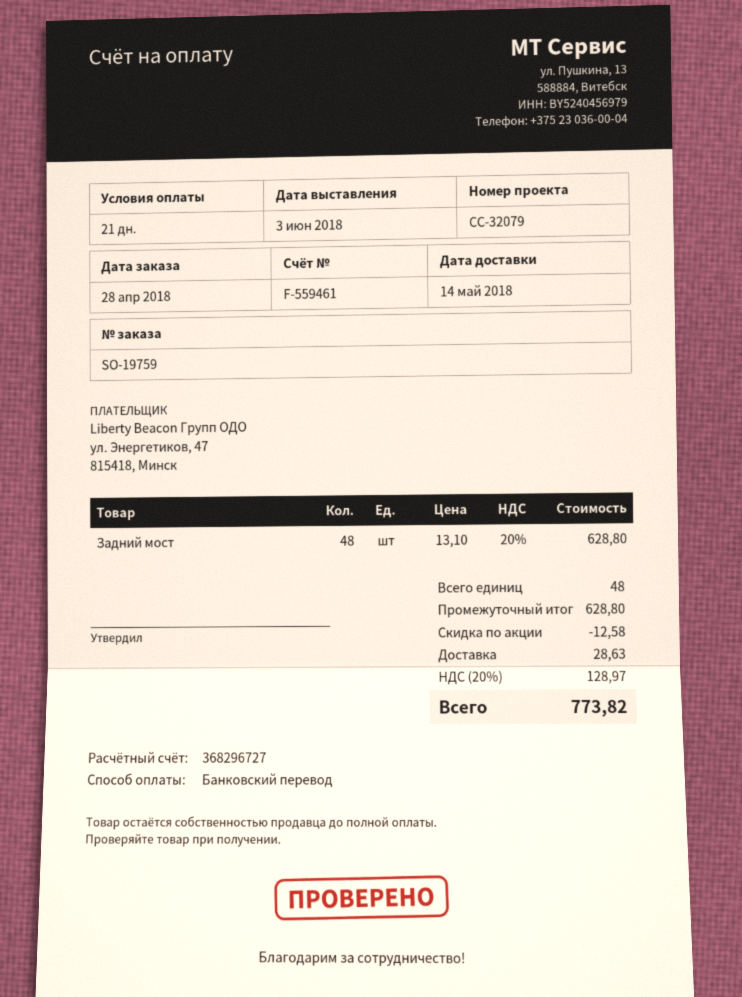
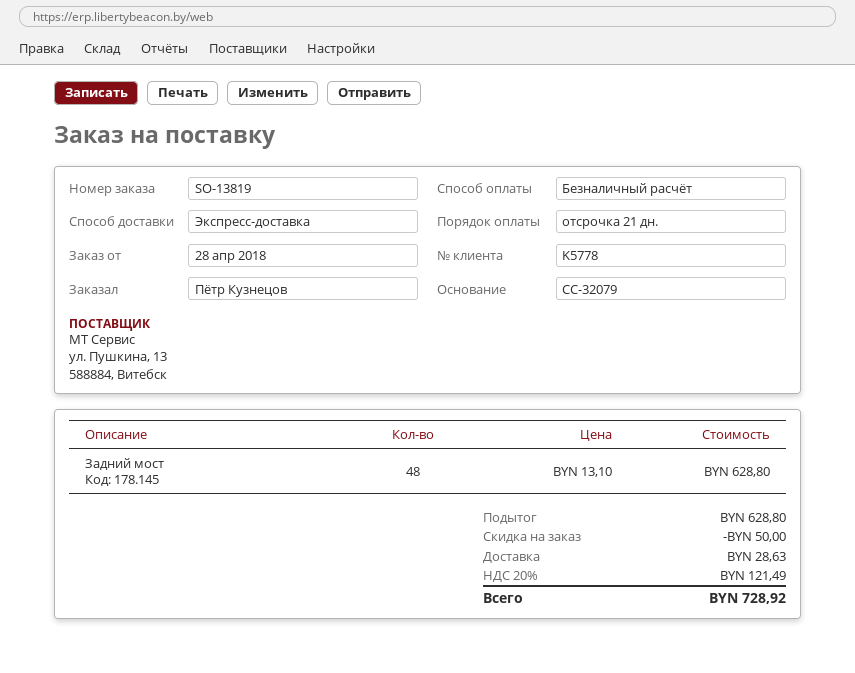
order number: SO-19759 -> SO-13819
discount: 12.58 -> 50.00
tax: 20% = 128.97 -> 20% = 121.49
total: 773.82 -> 728.92

